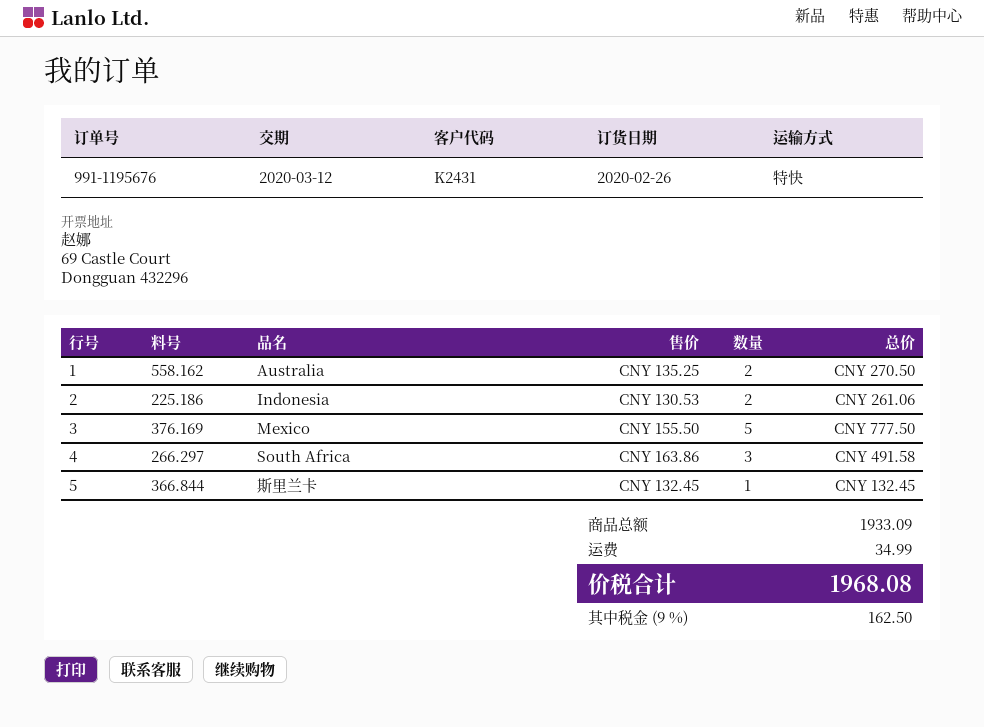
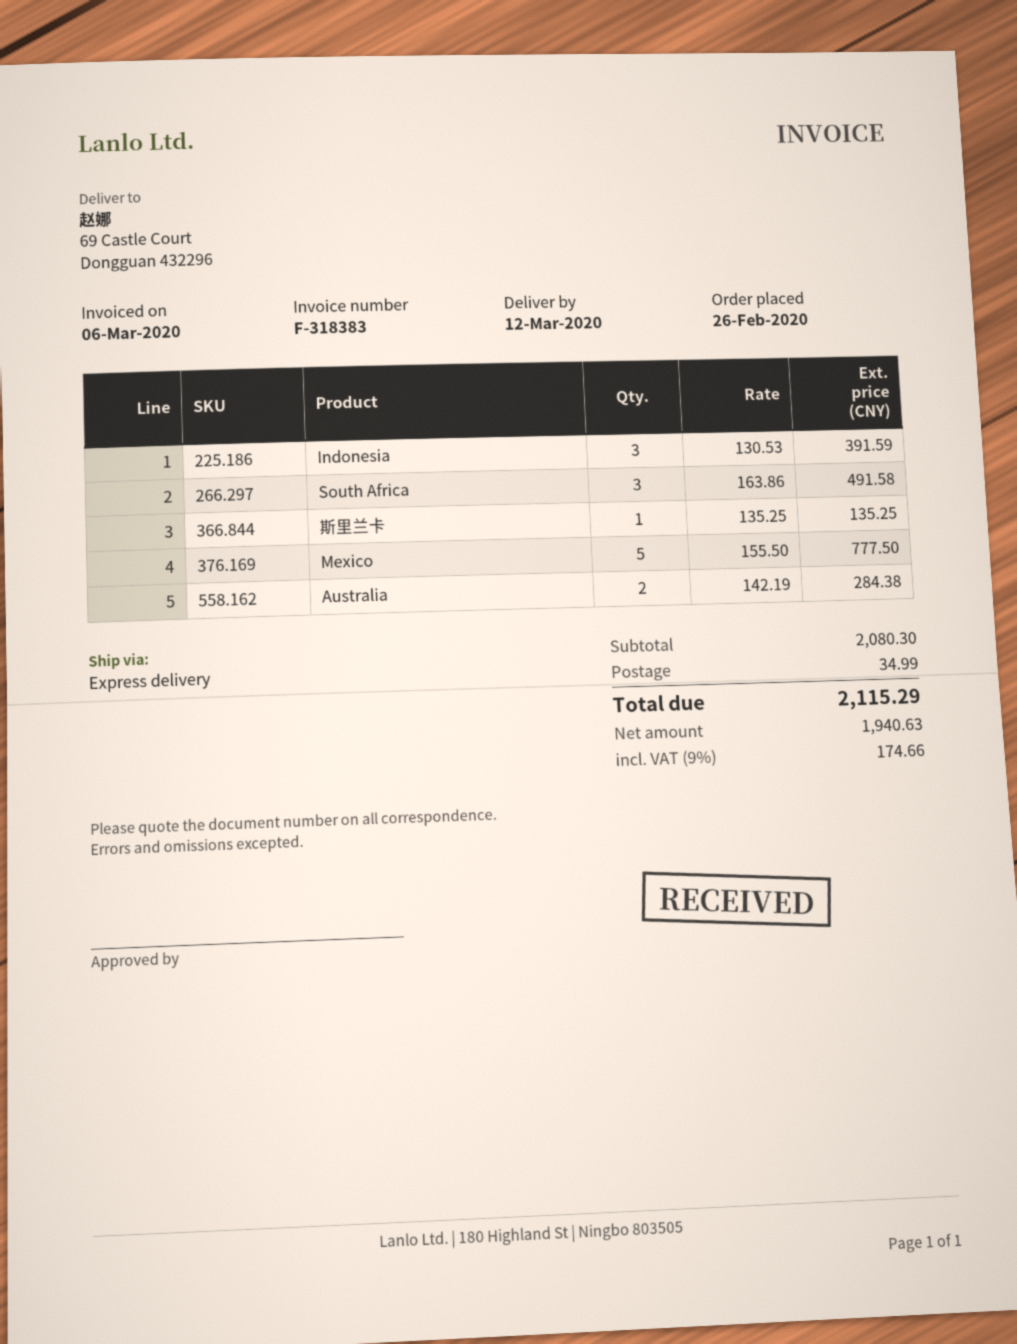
Australia: 2 x 135.25 = 270.50 -> 2 x 142.19 = 284.38
Indonesia: 2 x 130.53 = 261.06 -> 3 x 130.53 = 391.59
斯里兰卡: 1 x 132.45 = 132.45 -> 1 x 135.25 = 135.25
subtotal: 1933.09 -> 2080.30
tax: 9% = 162.50 -> 9% = 174.66
total: 1968.08 -> 2115.29

